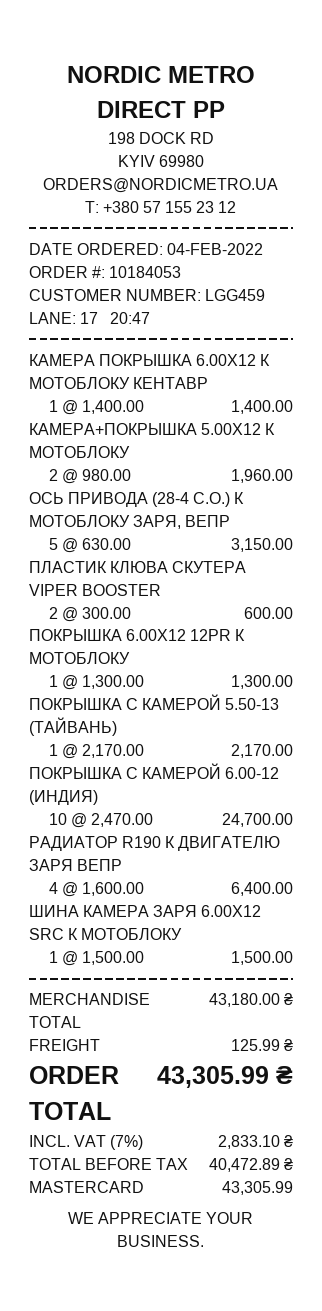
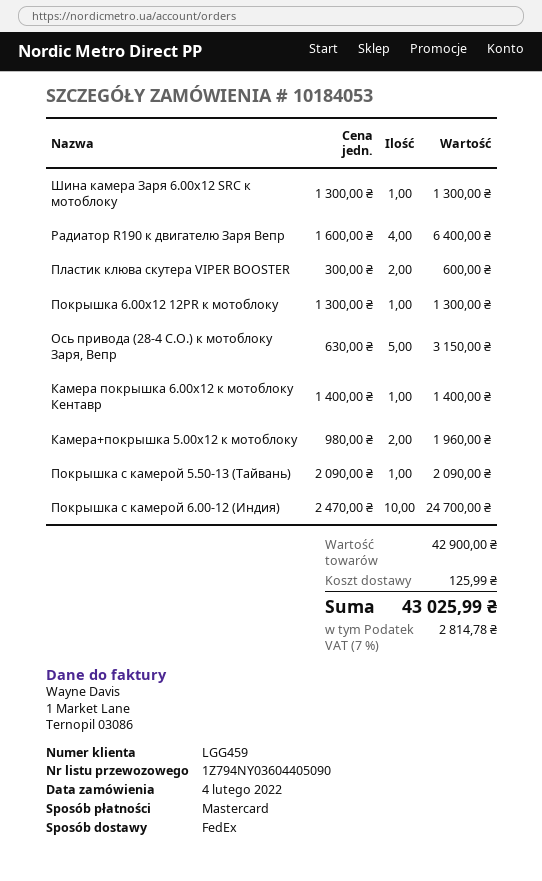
ПОКРЫШКА С КАМЕРОЙ 5.50-13 (ТАЙВАНЬ): 1 x 2170.00 = 2170.00 -> 1 x 2090.00 = 2090.00
ШИНА КАМЕРА ЗАРЯ 6.00Х12 SRC К МОТОБЛОКУ: 1 x 1500.00 = 1500.00 -> 1 x 1300.00 = 1300.00
subtotal: 43180.00 -> 42900.00
tax: 7% = 2833.10 -> 7% = 2814.78
total: 43305.99 -> 43025.99

